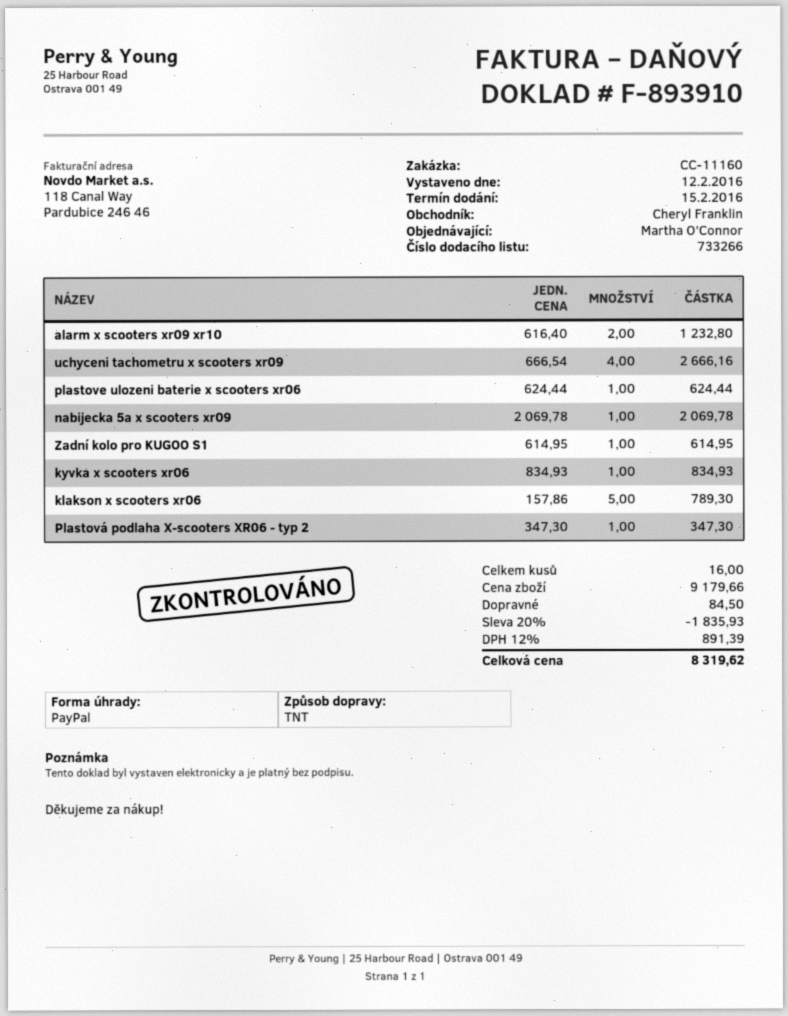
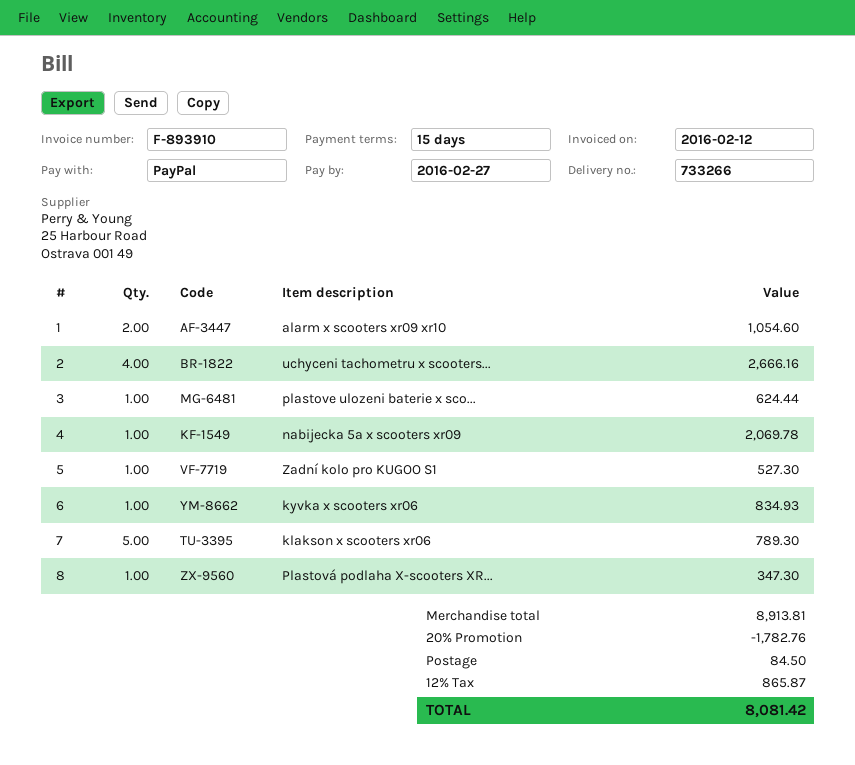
alarm x scooters xr09 xr10: 2 for 1232.80 -> 2 for 1054.60
Zadní kolo pro KUGOO S1: 1 for 614.95 -> 1 for 527.30
subtotal: 9179.66 -> 8913.81
discount: 20% = 1835.93 -> 20% = 1782.76
tax: 12% = 891.39 -> 12% = 865.87
total: 8319.62 -> 8081.42

